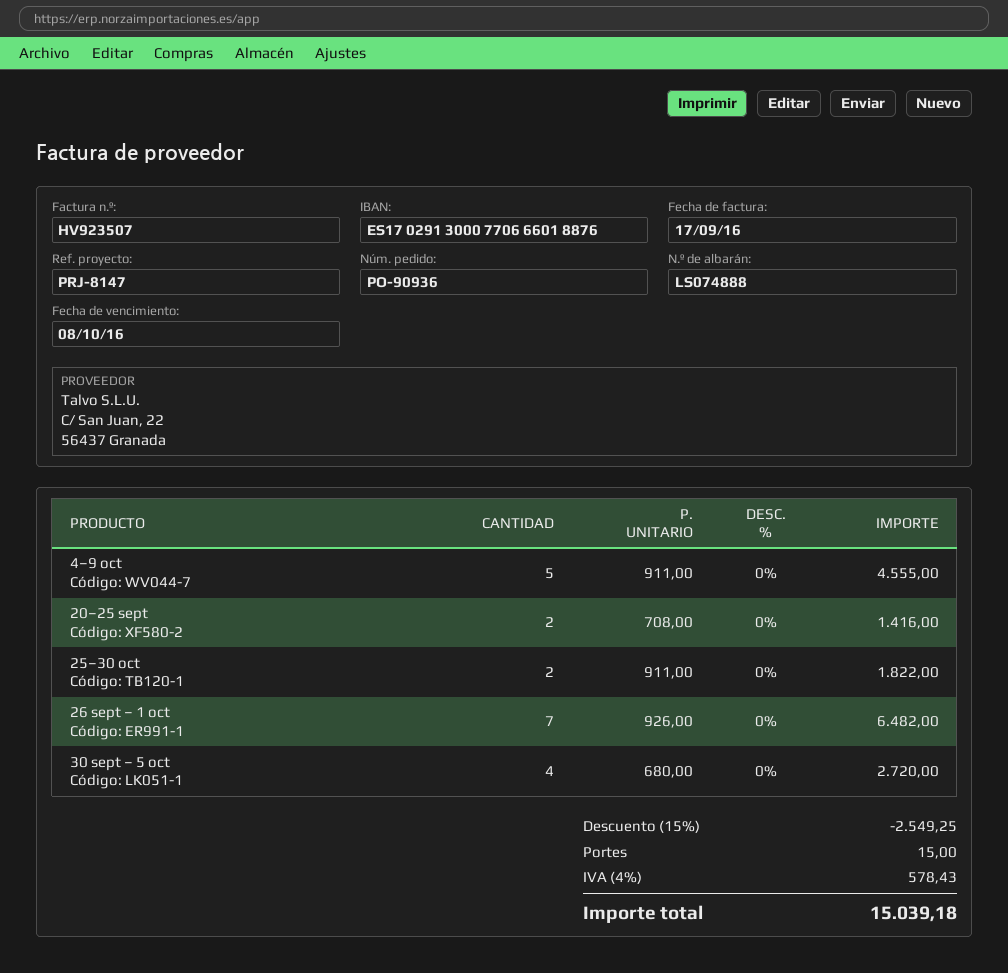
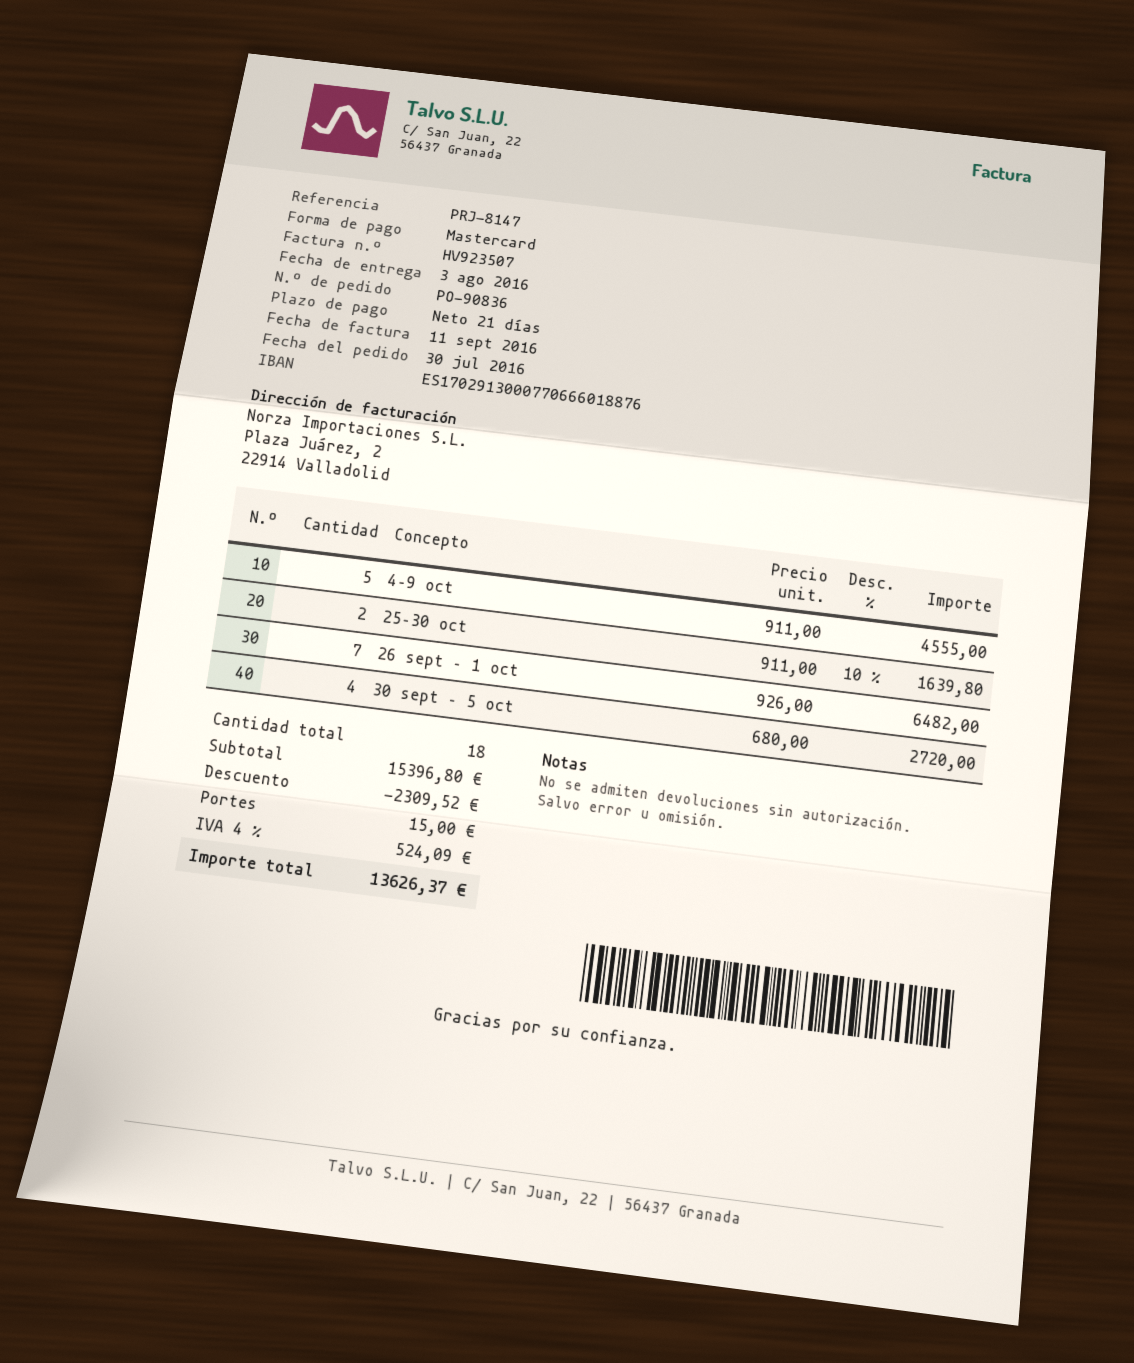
order number: PO-90936 -> PO-90836
invoice date: 2016-09-17 -> 2016-09-11
20–25 sept: 2 x 708.00 = 1416.00 -> none
25–30 oct: 2 x 911.00 = 1822.00 -> 2 x 911.00 - 10% = 1639.80
discount: 2549.25 -> 2309.52
tax: 4% = 578.43 -> 4% = 524.09
total: 15039.18 -> 13626.37

